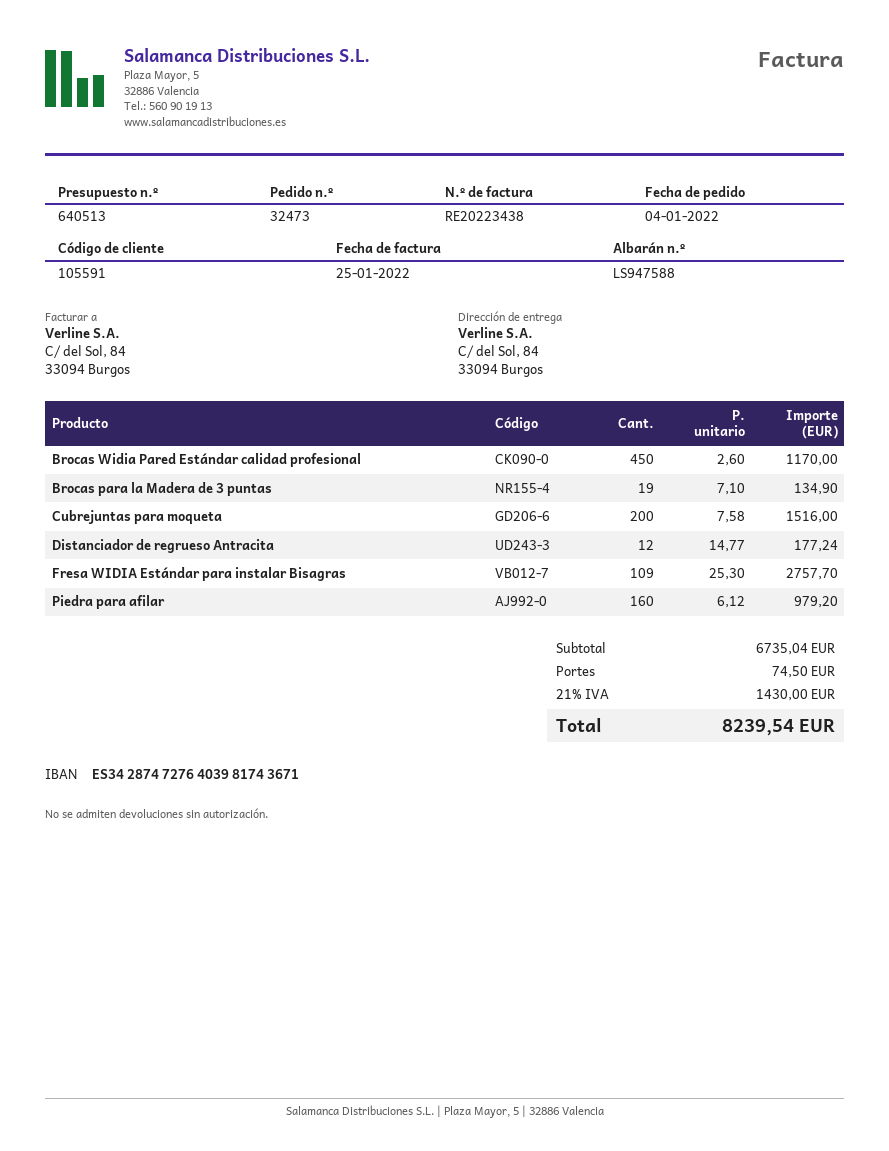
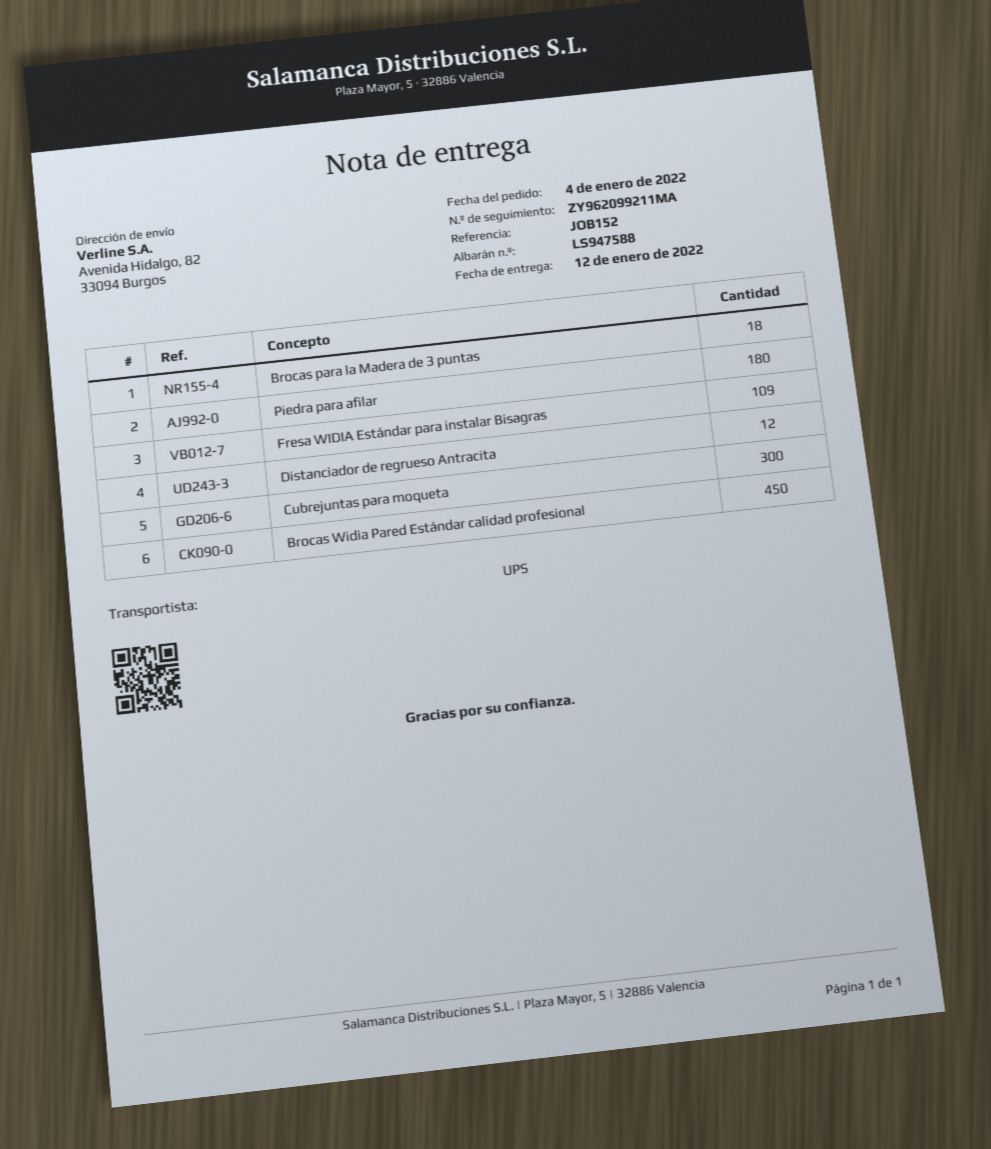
ship to: C/ del Sol, 84, 33094 Burgos -> Avenida Hidalgo, 82, 33094 Burgos
Brocas para la Madera de 3 puntas: 19 -> 18
Cubrejuntas para moqueta: 200 -> 300
Piedra para afilar: 160 -> 180

